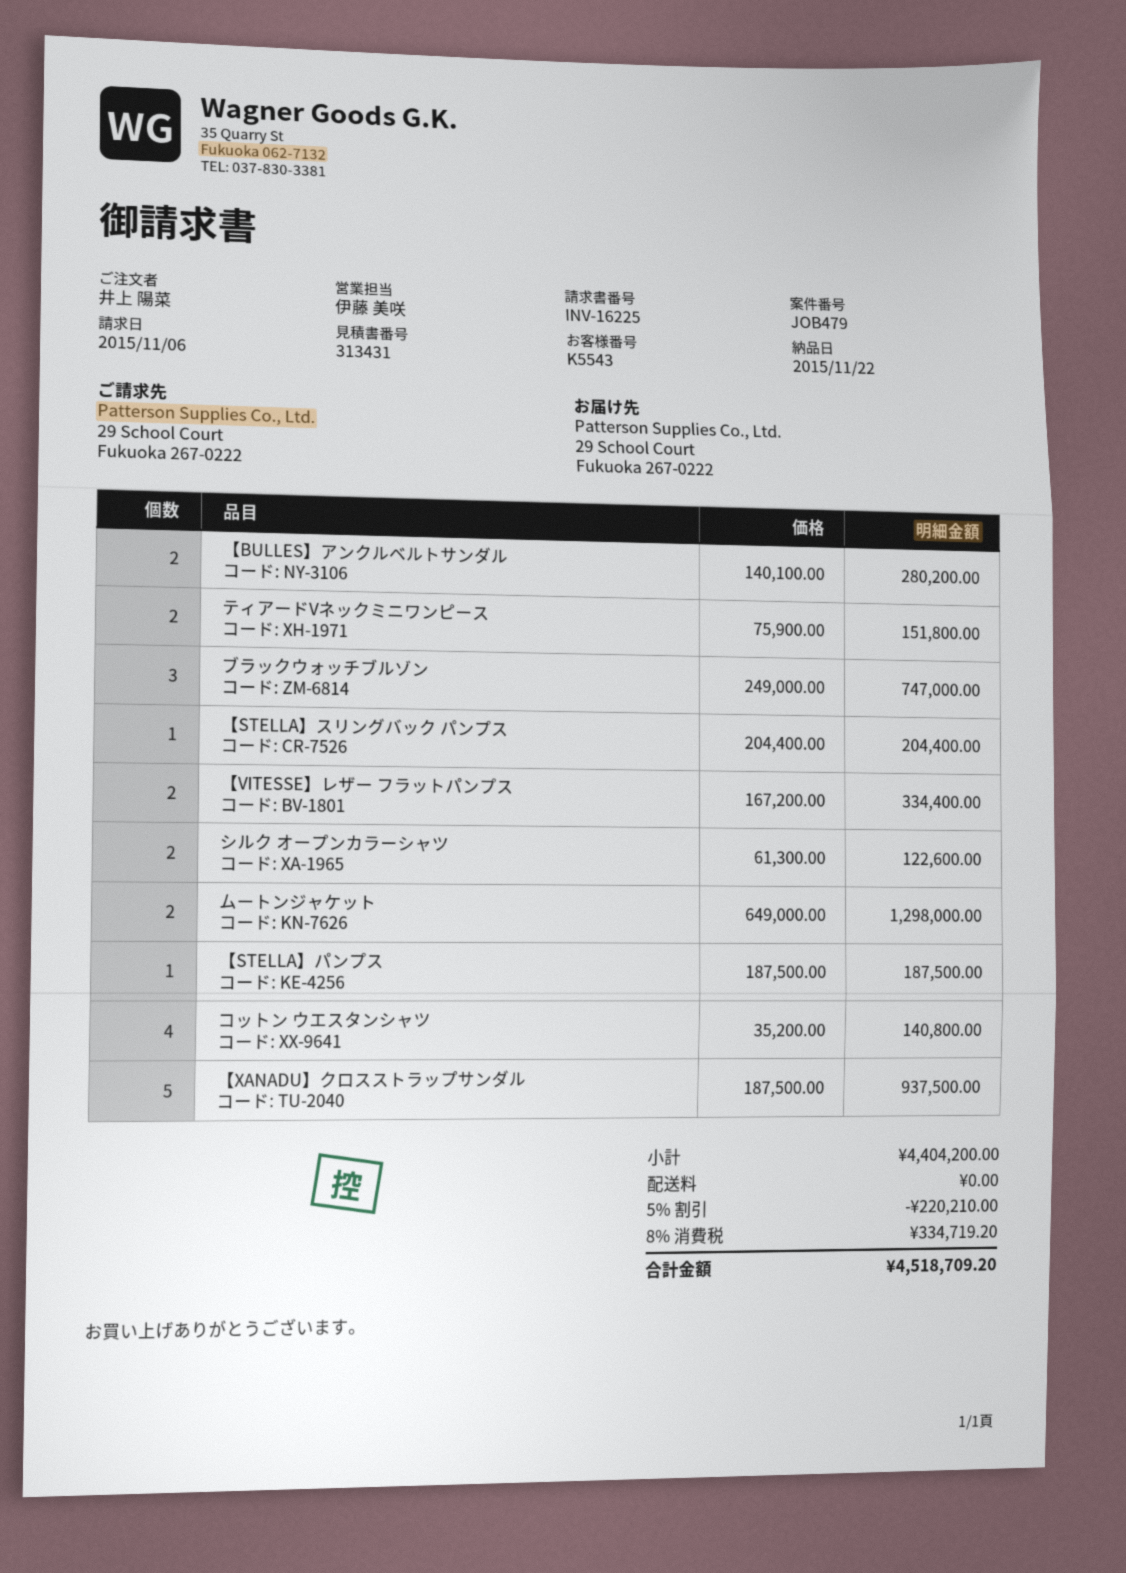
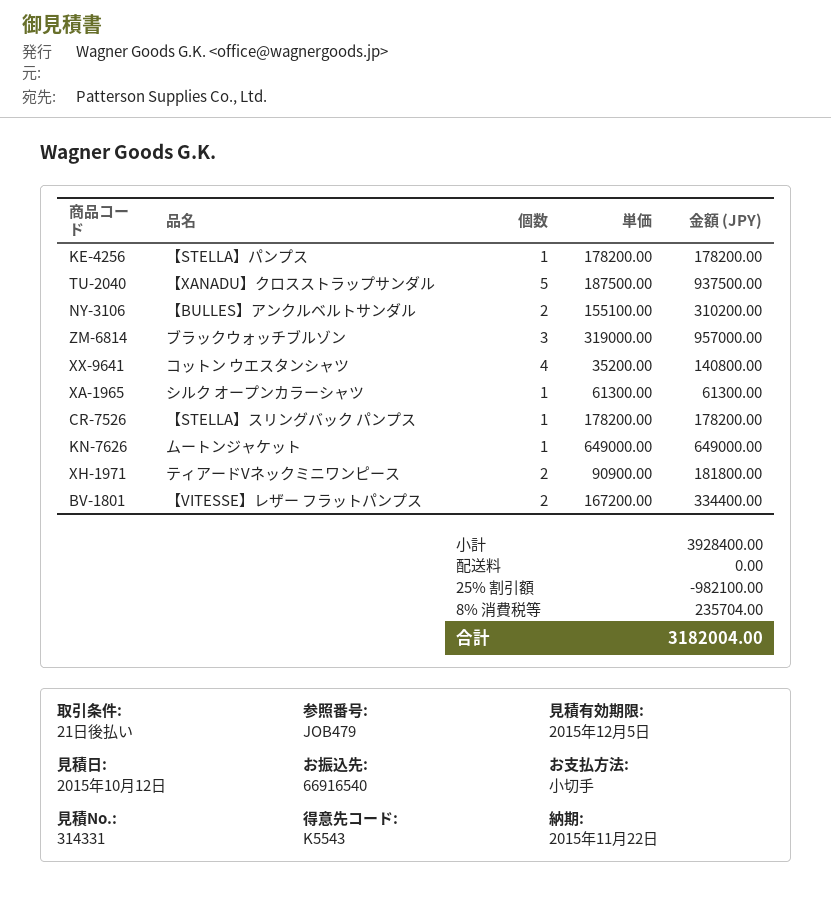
quote number: 313431 -> 314331
【BULLES】アンクルベルトサンダル: 2 x 140100.00 = 280200.00 -> 2 x 155100.00 = 310200.00
ティアードVネックミニワンピース: 2 x 75900.00 = 151800.00 -> 2 x 90900.00 = 181800.00
ブラックウォッチブルゾン: 3 x 249000.00 = 747000.00 -> 3 x 319000.00 = 957000.00
【STELLA】スリングバック パンプス: 1 x 204400.00 = 204400.00 -> 1 x 178200.00 = 178200.00
シルク オープンカラーシャツ: 2 x 61300.00 = 122600.00 -> 1 x 61300.00 = 61300.00
ムートンジャケット: 2 x 649000.00 = 1298000.00 -> 1 x 649000.00 = 649000.00
【STELLA】パンプス: 1 x 187500.00 = 187500.00 -> 1 x 178200.00 = 178200.00
subtotal: 4404200.00 -> 3928400.00
discount: 5% = 220210.00 -> 25% = 982100.00
tax: 8% = 334719.20 -> 8% = 235704.00
total: 4518709.20 -> 3182004.00

